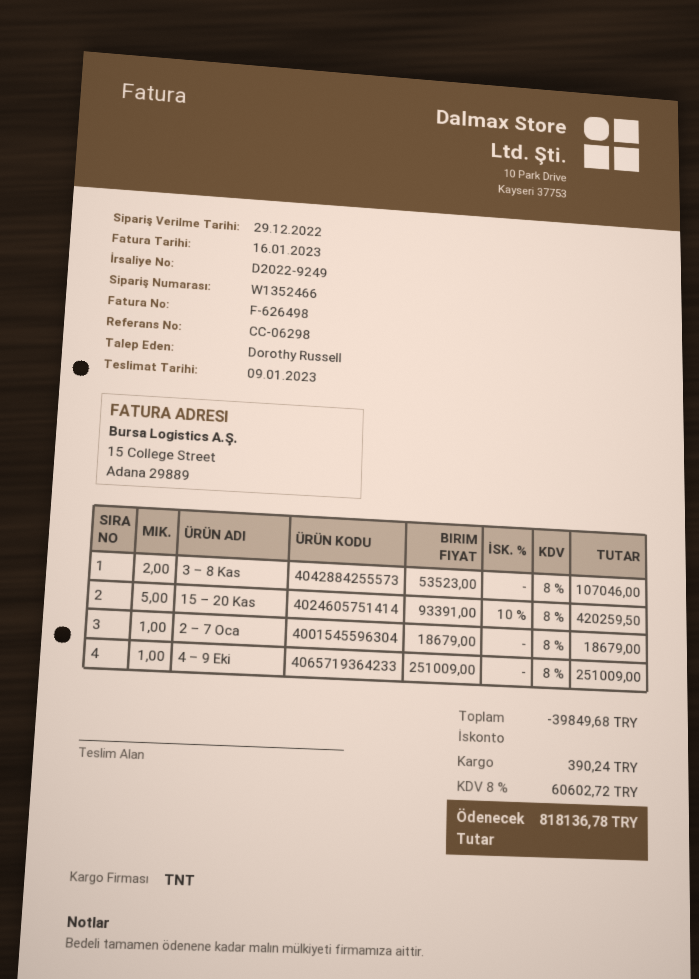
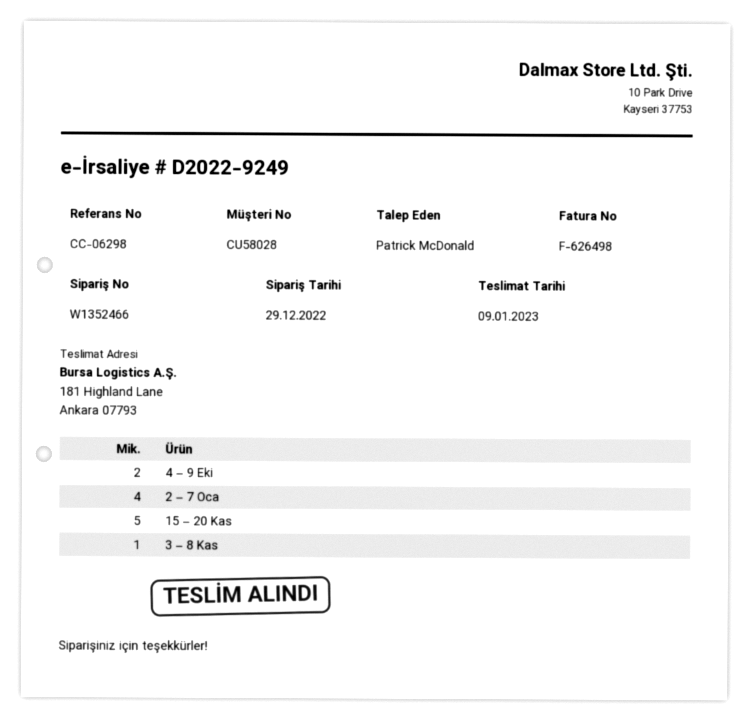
ordered by: Dorothy Russell -> Patrick McDonald
3 – 8 Kas: 2 -> 1
2 – 7 Oca: 1 -> 4
4 – 9 Eki: 1 -> 2

